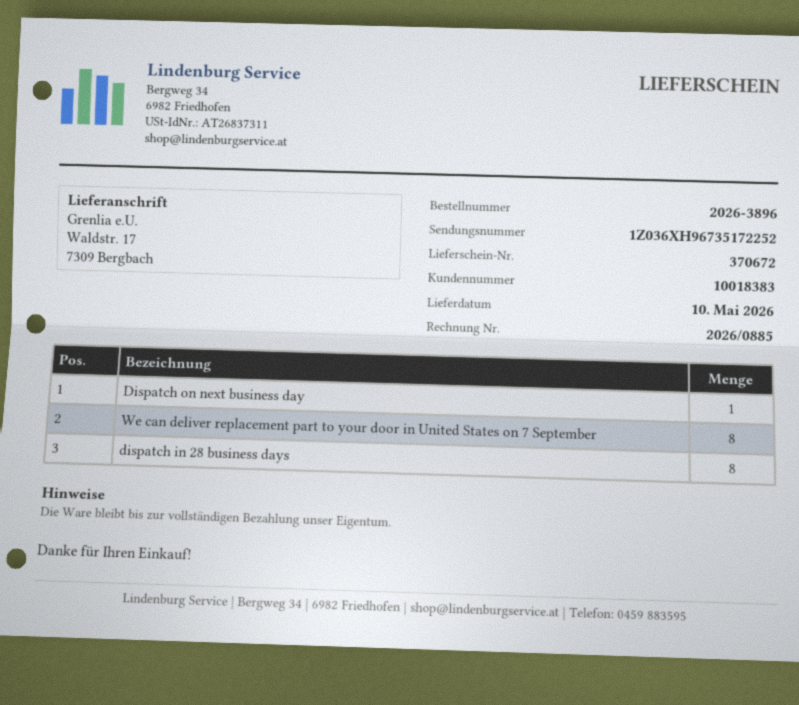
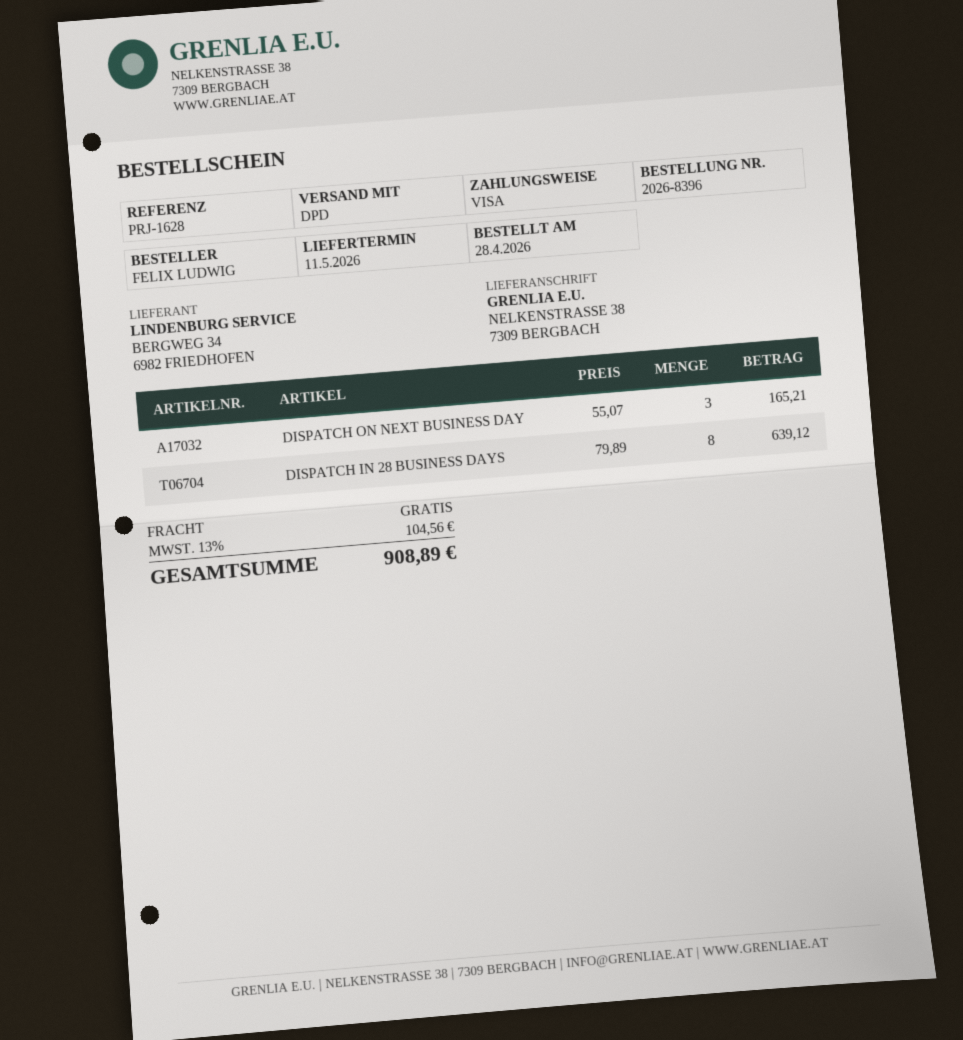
order number: 2026-3896 -> 2026-8396
delivery date: 2026-05-10 -> 2026-05-11
ship to: Waldstr. 17, 7309 Bergbach -> NELKENSTRASSE 38, 7309 BERGBACH
Dispatch on next business day: 1 -> 3
We can deliver replacement part to your door in United States on 7 September: 8 -> none

